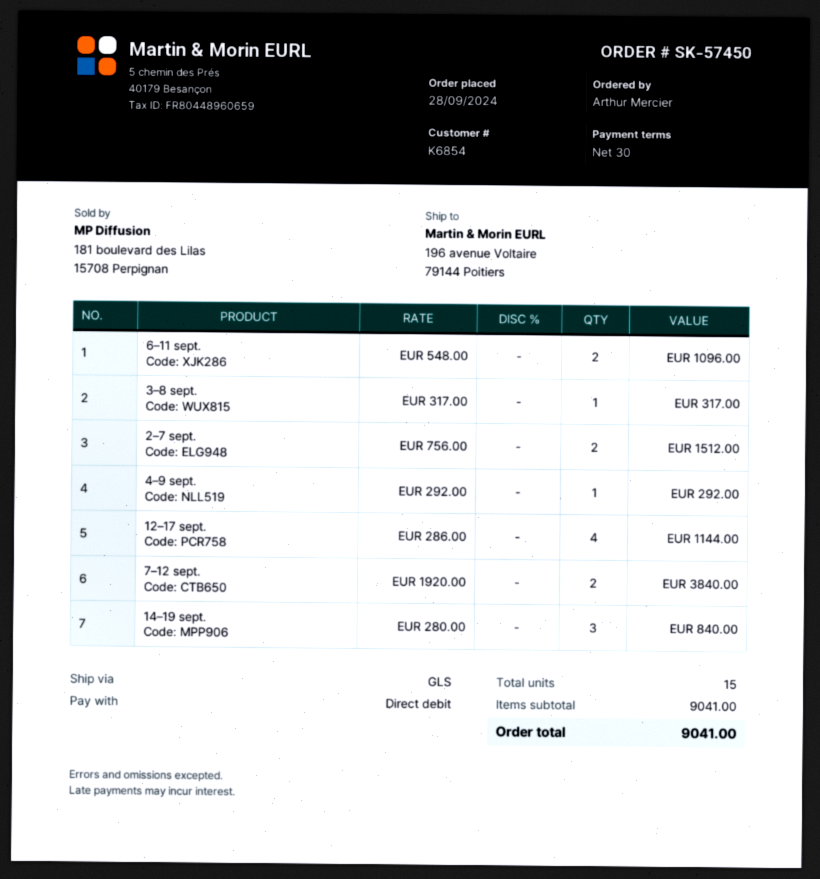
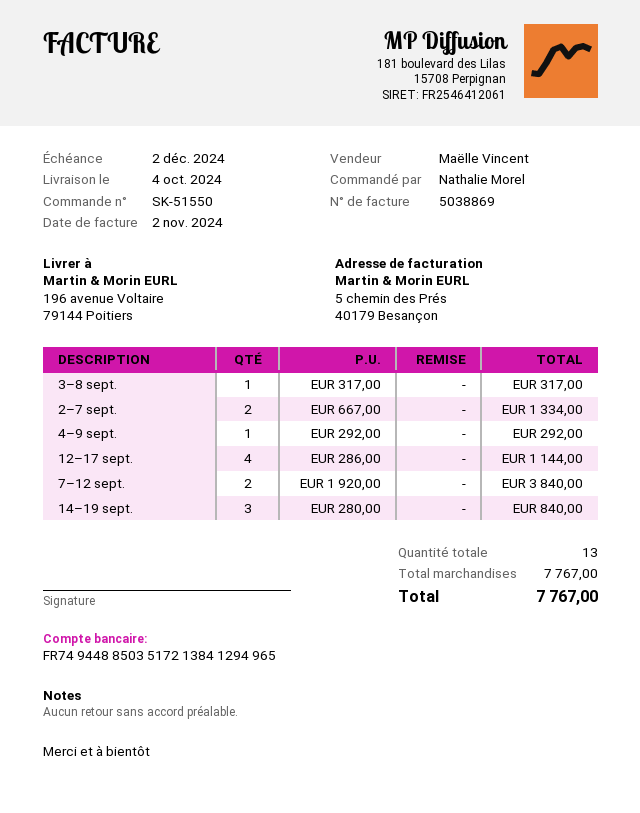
order number: SK-57450 -> SK-51550
ordered by: Arthur Mercier -> Nathalie Morel
6–11 sept.: 2 x 548.00 = 1096.00 -> none
2–7 sept.: 2 x 756.00 = 1512.00 -> 2 x 667.00 = 1334.00
total quantity: 15 -> 13
subtotal: 9041.00 -> 7767.00
total: 9041.00 -> 7767.00

